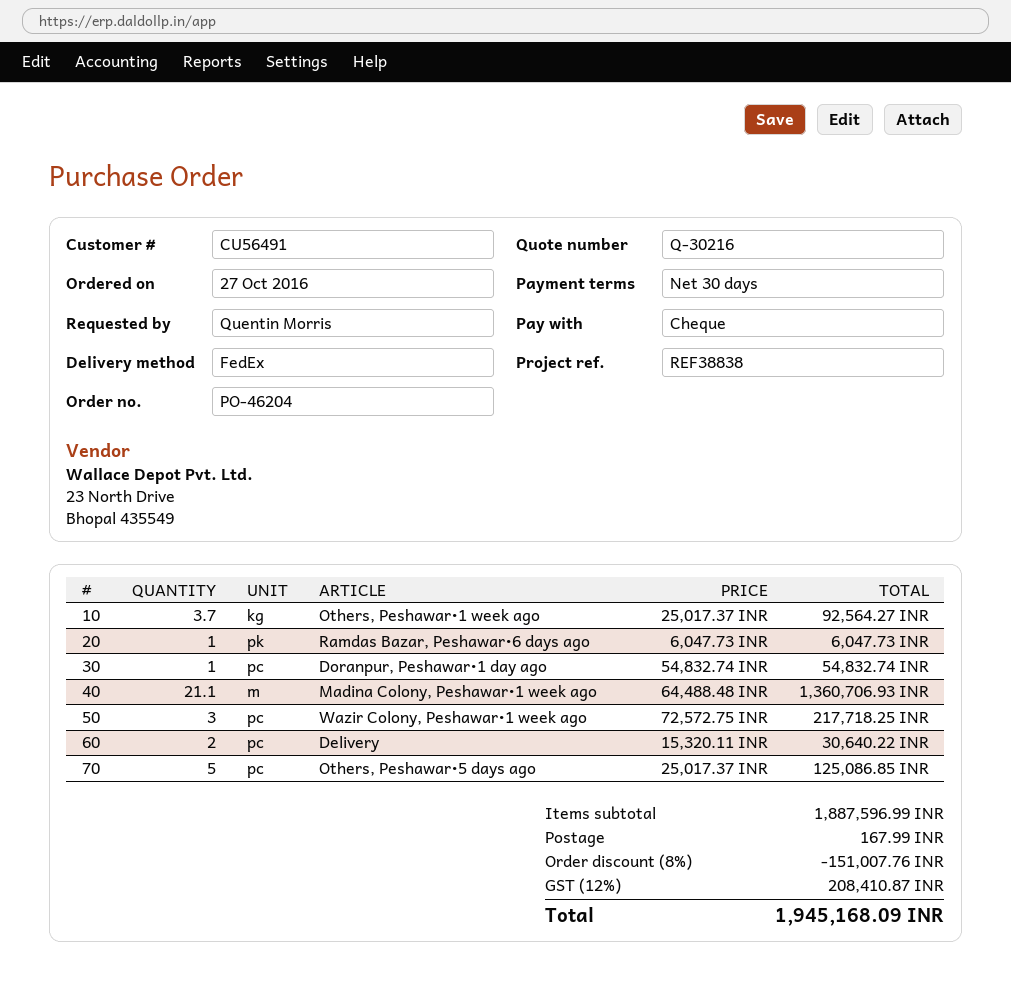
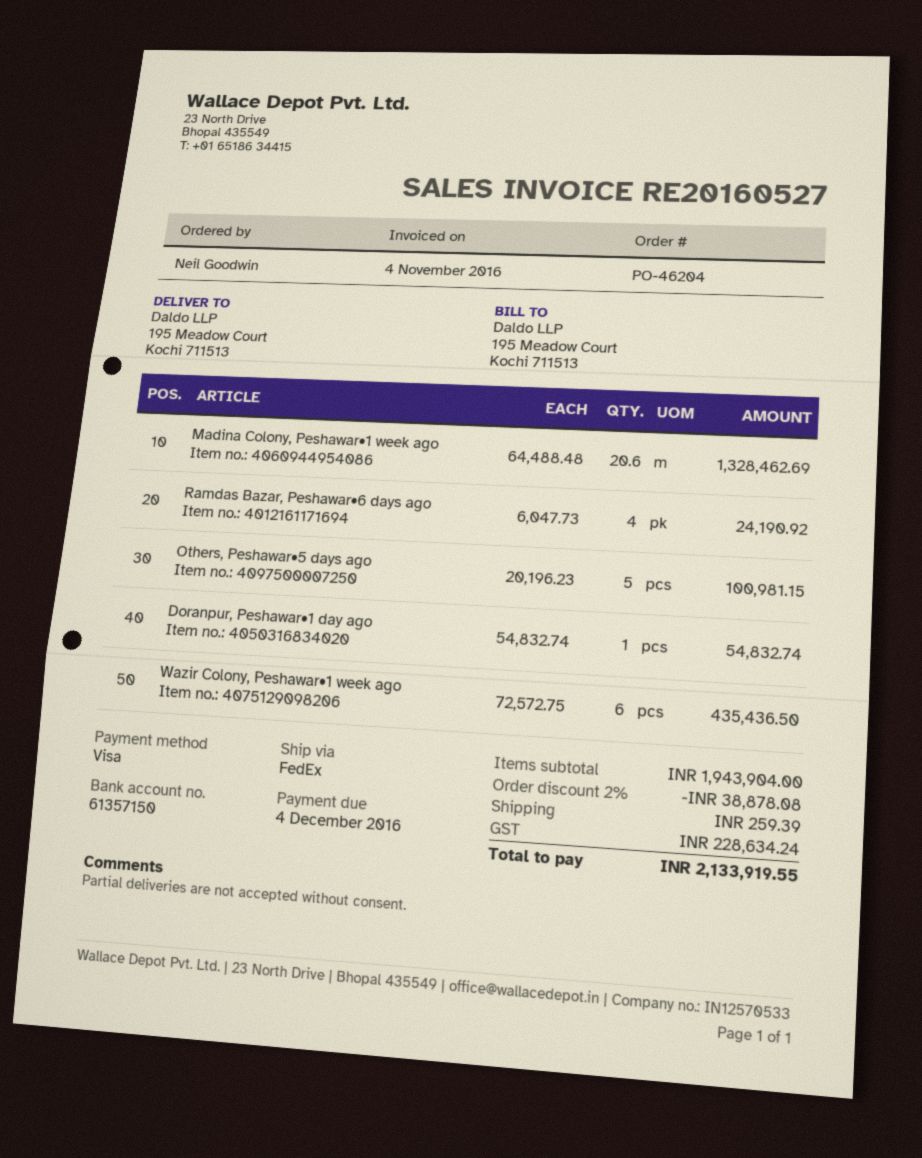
ordered by: Quentin Morris -> Neil Goodwin
payment method: cheque -> Visa
Others, Peshawar•1 week ago: 3.7 x 25017.37 = 92564.27 -> none
Ramdas Bazar, Peshawar•6 days ago: 1 x 6047.73 = 6047.73 -> 4 x 6047.73 = 24190.92
Madina Colony, Peshawar•1 week ago: 21.1 x 64488.48 = 1360706.93 -> 20.6 x 64488.48 = 1328462.69
Wazir Colony, Peshawar•1 week ago: 3 x 72572.75 = 217718.25 -> 6 x 72572.75 = 435436.50
Delivery: 2 x 15320.11 = 30640.22 -> none
Others, Peshawar•5 days ago: 5 x 25017.37 = 125086.85 -> 5 x 20196.23 = 100981.15
subtotal: 1887596.99 -> 1943904.00
discount: 8% = 151007.76 -> 2% = 38878.08
shipping: 167.99 -> 259.39
tax: 208410.87 -> 228634.24
total: 1945168.09 -> 2133919.55

